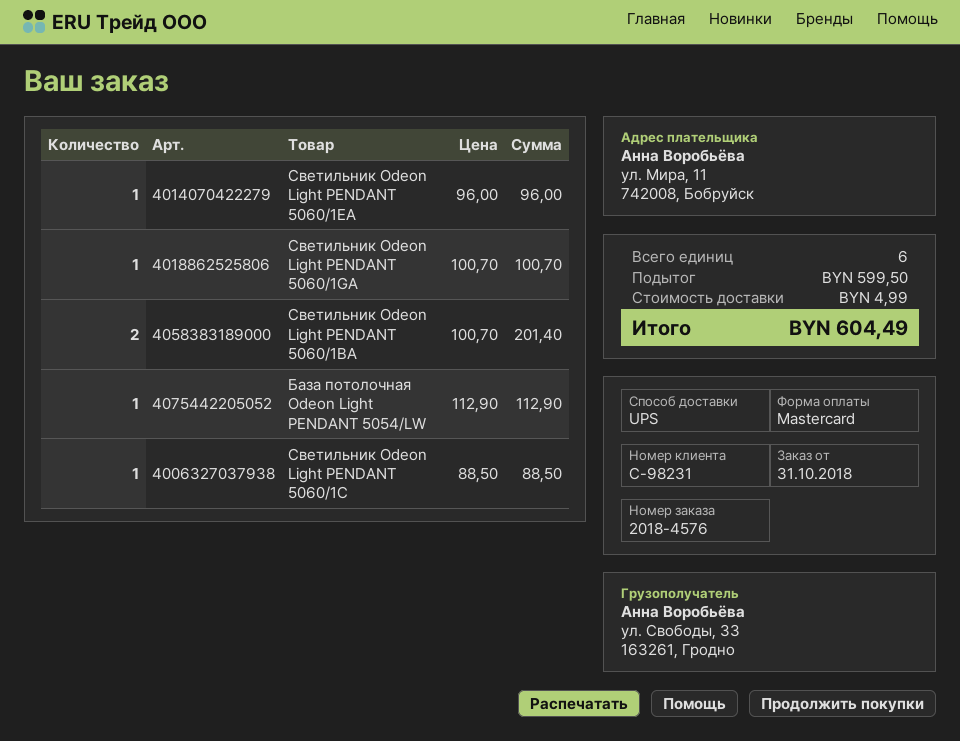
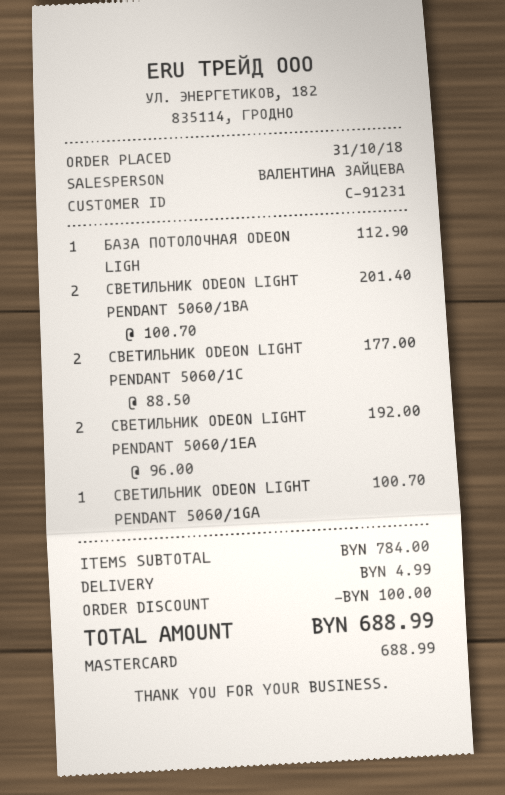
customer number: C-98231 -> C-91231
Светильник Odeon Light PENDANT 5060/1EA: 1 x 96.00 = 96.00 -> 2 x 96.00 = 192.00
Светильник Odeon Light PENDANT 5060/1C: 1 x 88.50 = 88.50 -> 2 x 88.50 = 177.00
subtotal: 599.50 -> 784.00
discount: none -> 100.00
total: 604.49 -> 688.99

